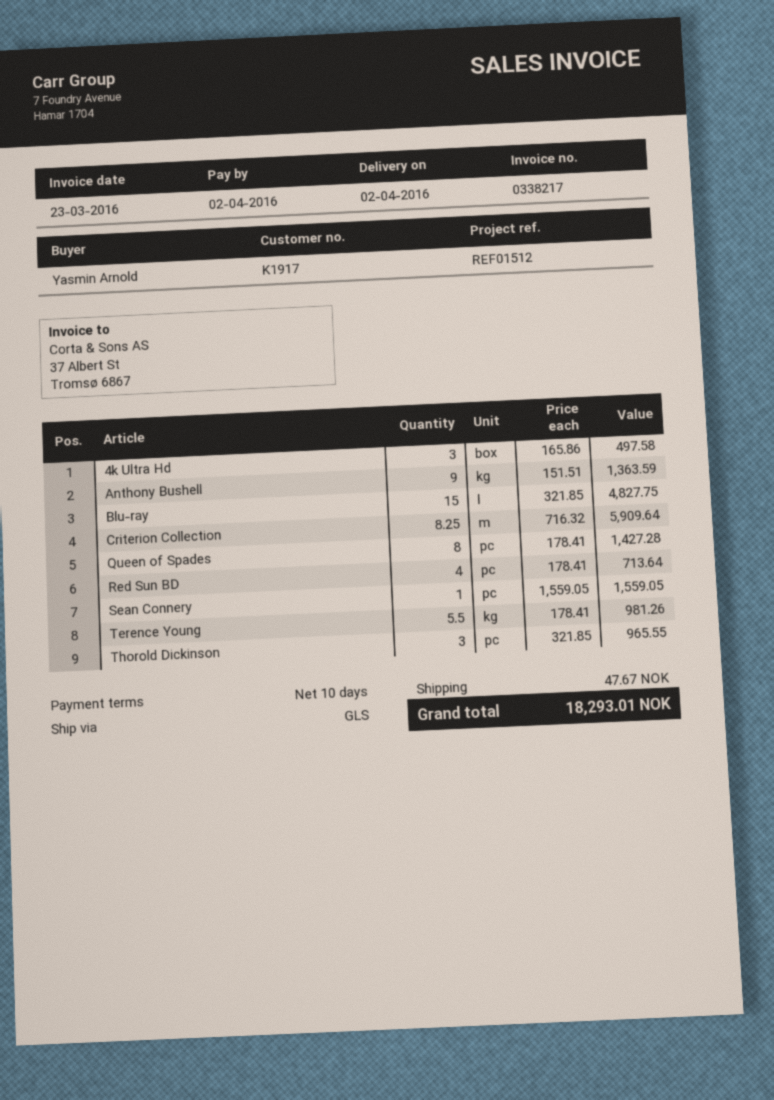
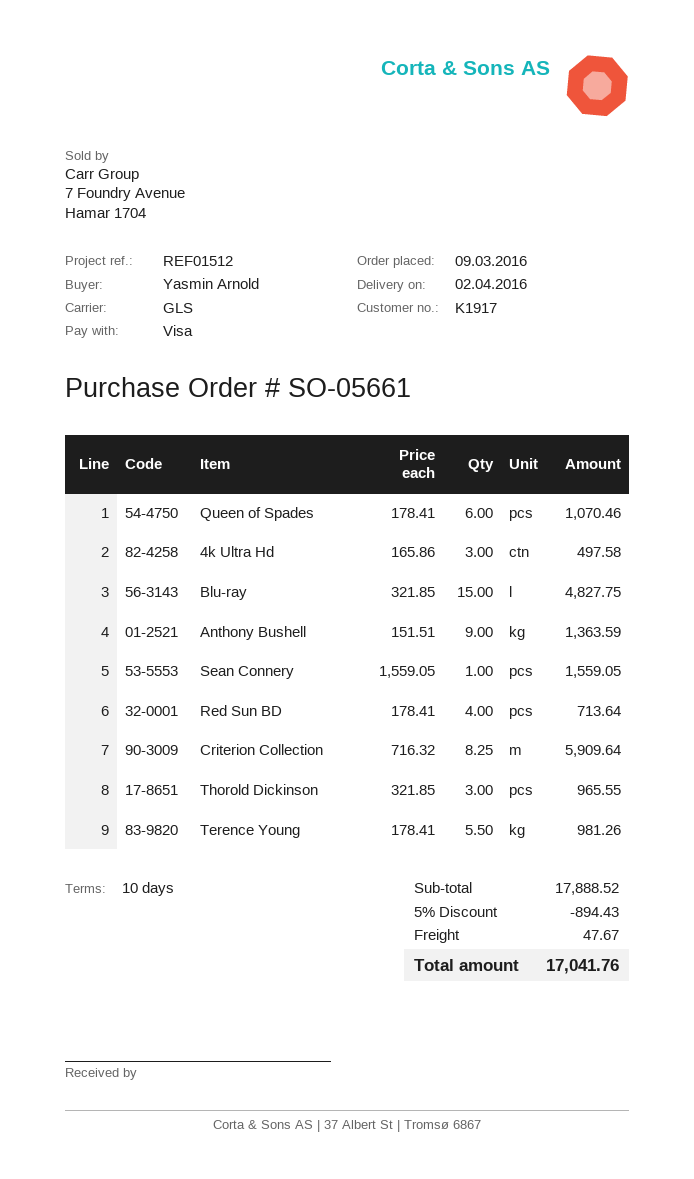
Queen of Spades: 8 x 178.41 = 1427.28 -> 6 x 178.41 = 1070.46
discount: none -> 5% = 894.43
total: 18293.01 -> 17041.76

